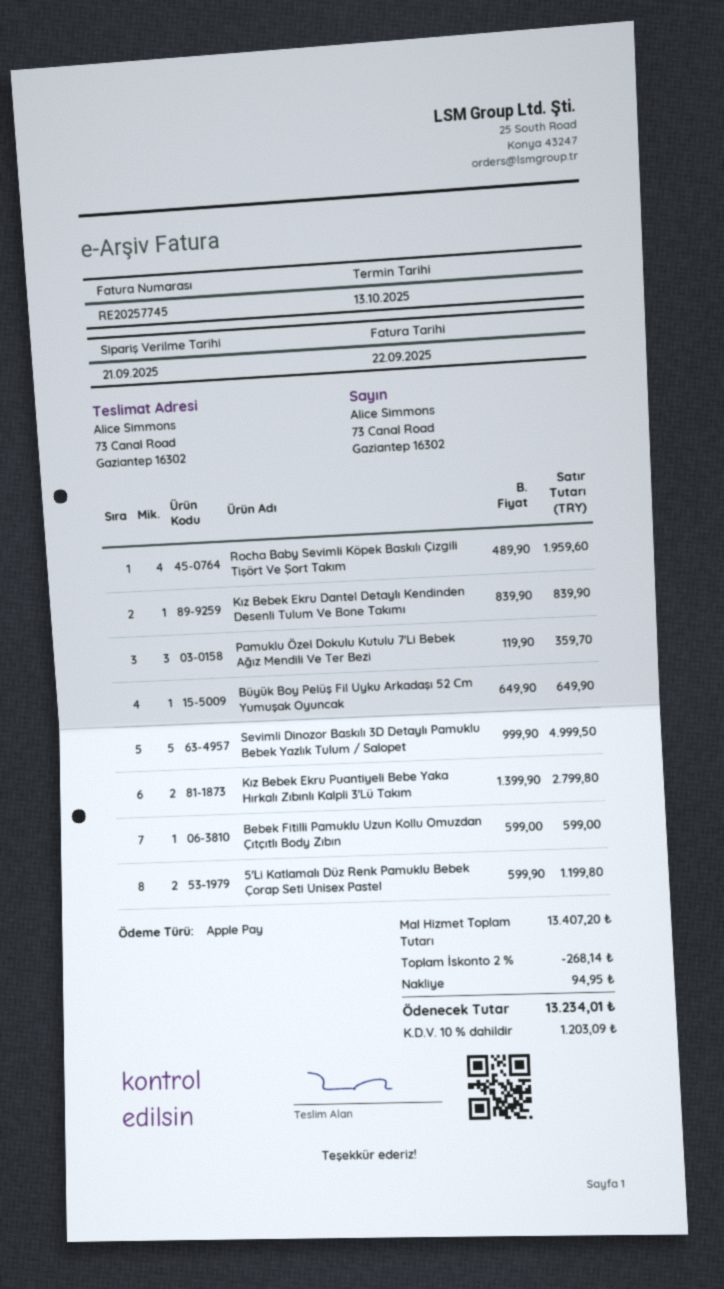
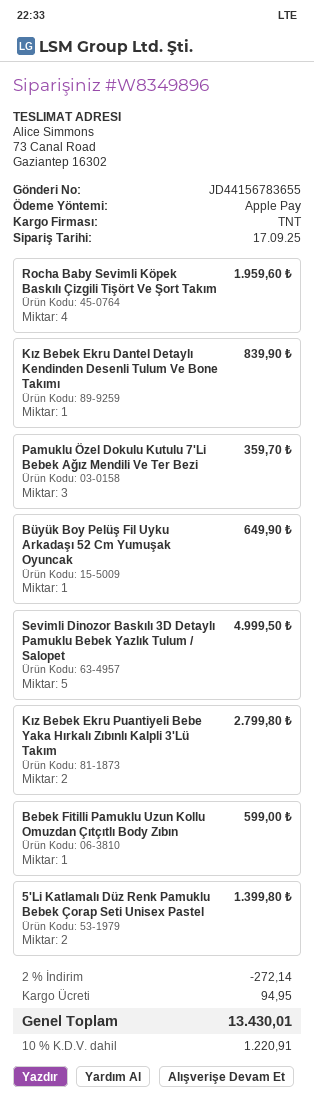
order date: 2025-09-21 -> 2025-09-17
5'Li Katlamalı Düz Renk Pamuklu Bebek Çorap Seti Unisex Pastel: 2 for 1199.80 -> 2 for 1399.80
discount: 2% = 268.14 -> 2% = 272.14
tax: 10% = 1203.09 -> 10% = 1220.91
total: 13234.01 -> 13430.01

